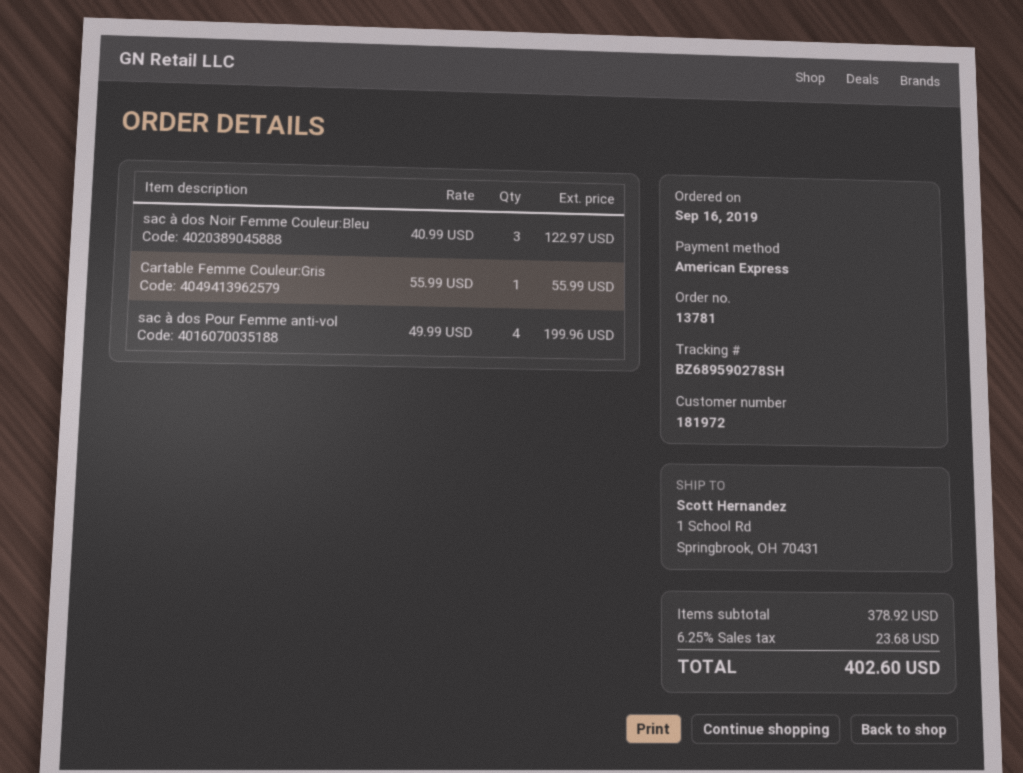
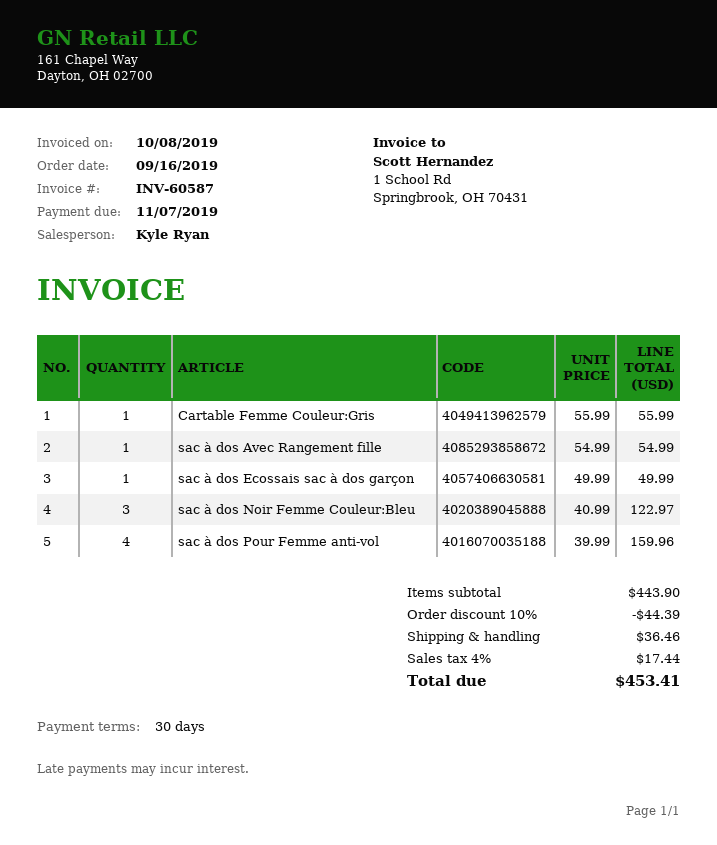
sac à dos Pour Femme anti-vol: 4 x 49.99 = 199.96 -> 4 x 39.99 = 159.96
sac à dos Avec Rangement fille: none -> 1 x 54.99 = 54.99
sac à dos Ecossais sac à dos garçon: none -> 1 x 49.99 = 49.99
subtotal: 378.92 -> 443.90
discount: none -> 10% = 44.39
shipping: none -> 36.46
tax: 6.25% = 23.68 -> 4% = 17.44
total: 402.60 -> 453.41

